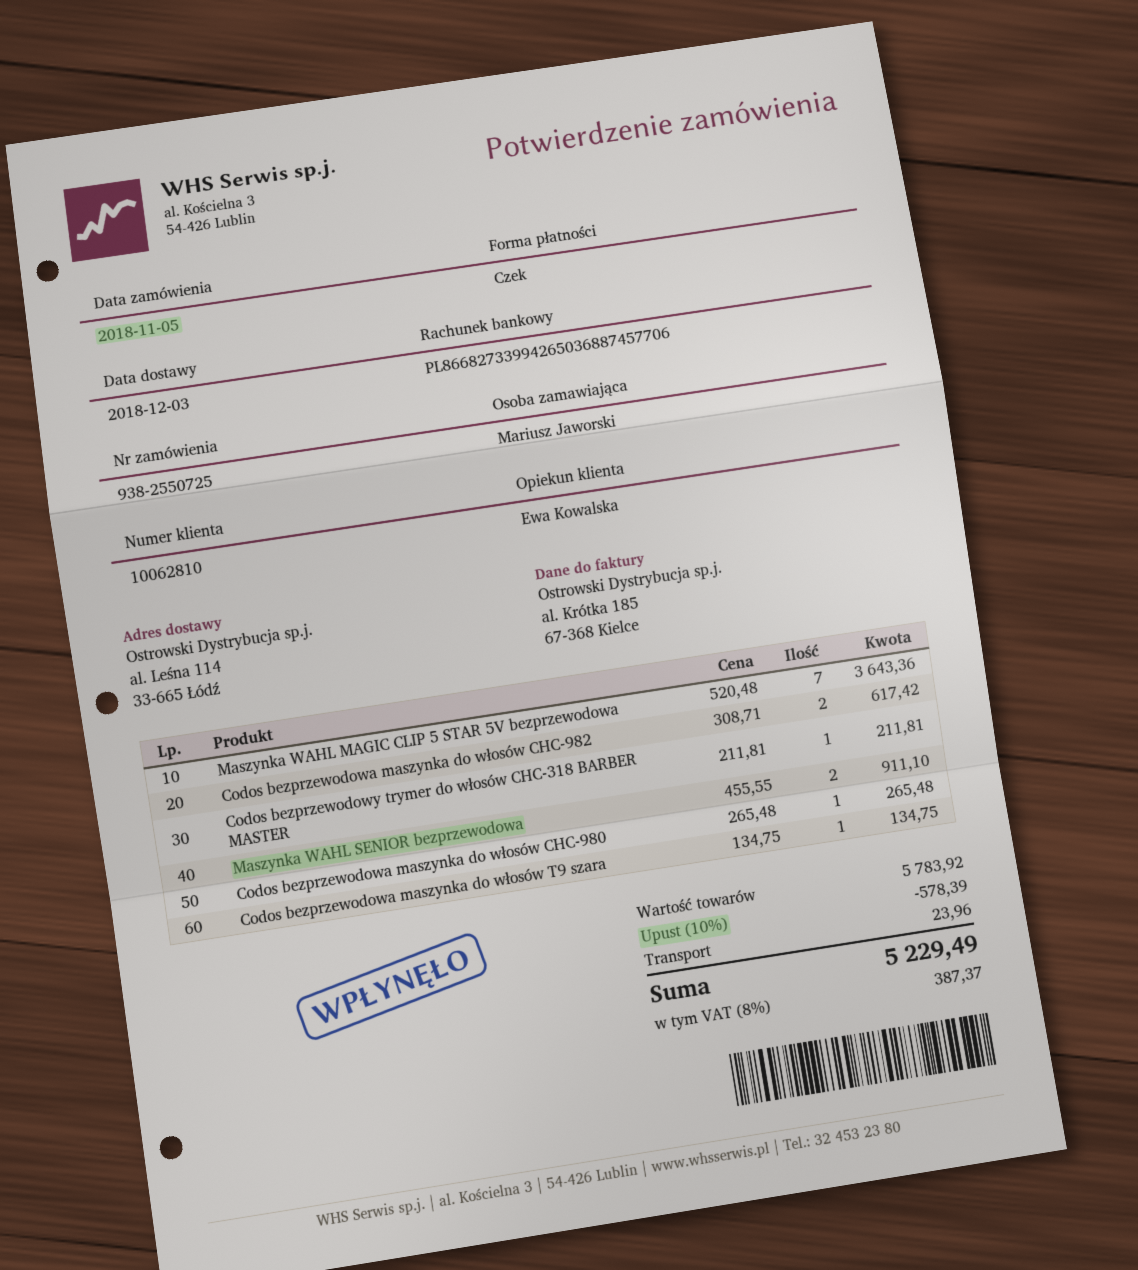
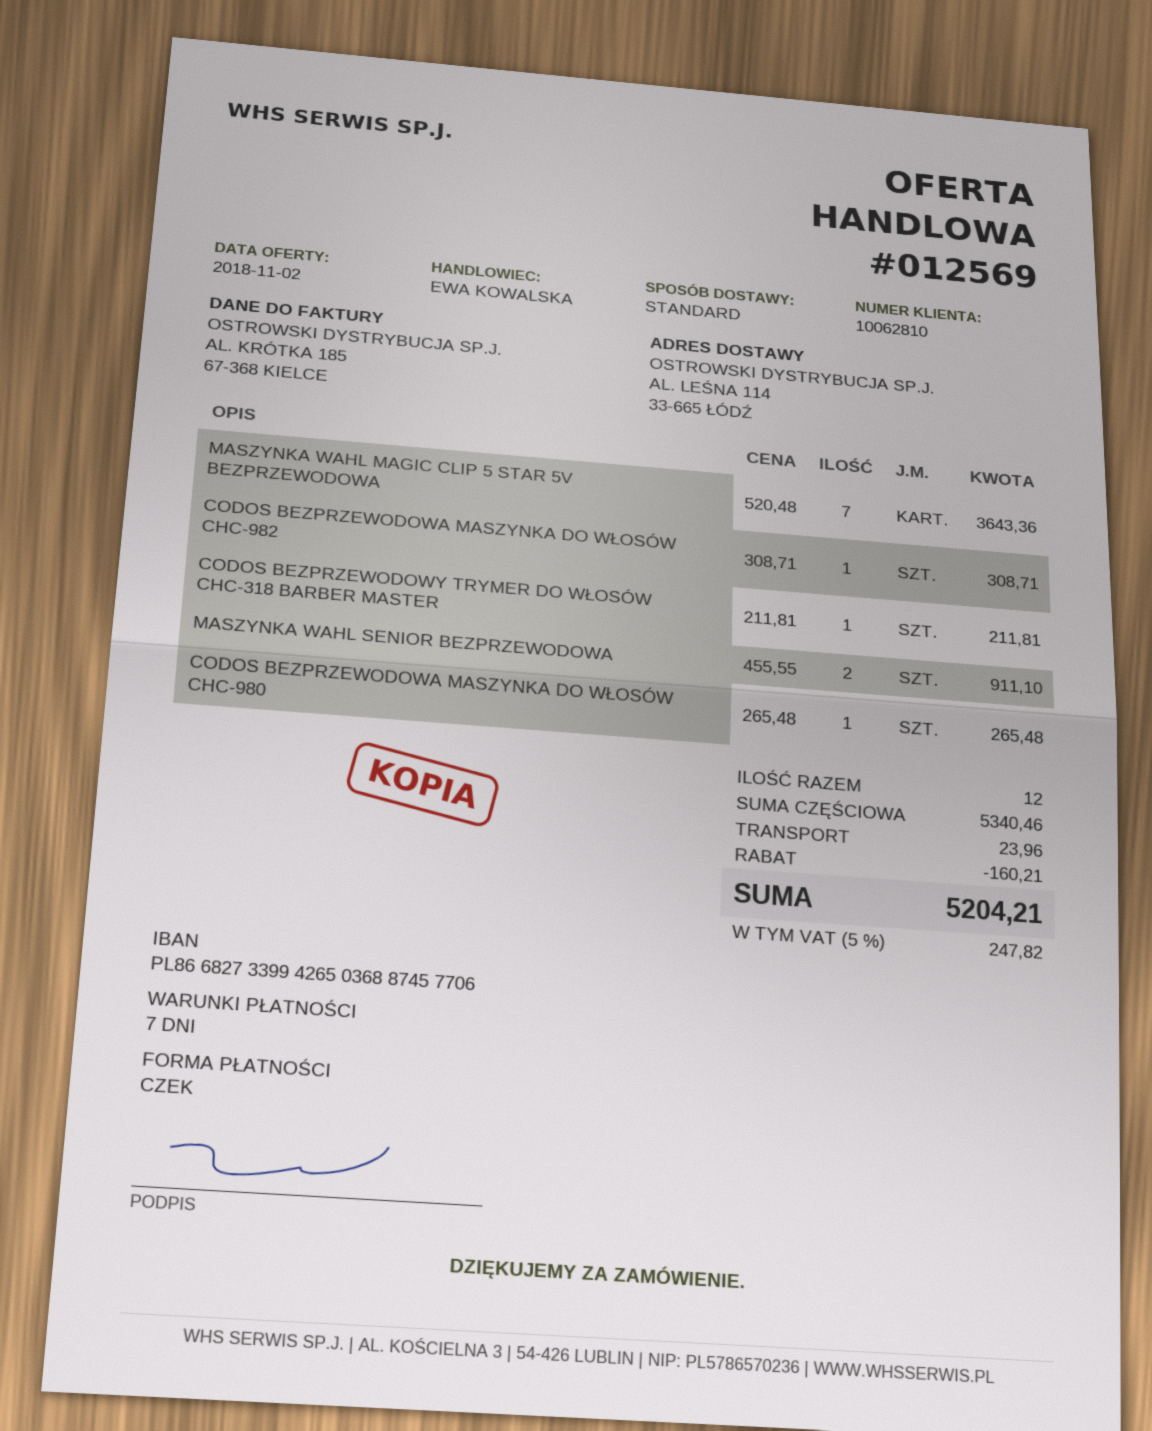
Codos bezprzewodowa maszynka do włosów CHC-982: 2 x 308.71 = 617.42 -> 1 x 308.71 = 308.71
Codos bezprzewodowa maszynka do włosów T9 szara: 1 x 134.75 = 134.75 -> none
subtotal: 5783.92 -> 5340.46
discount: 578.39 -> 160.21
tax: 8% = 387.37 -> 5% = 247.82
total: 5229.49 -> 5204.21

